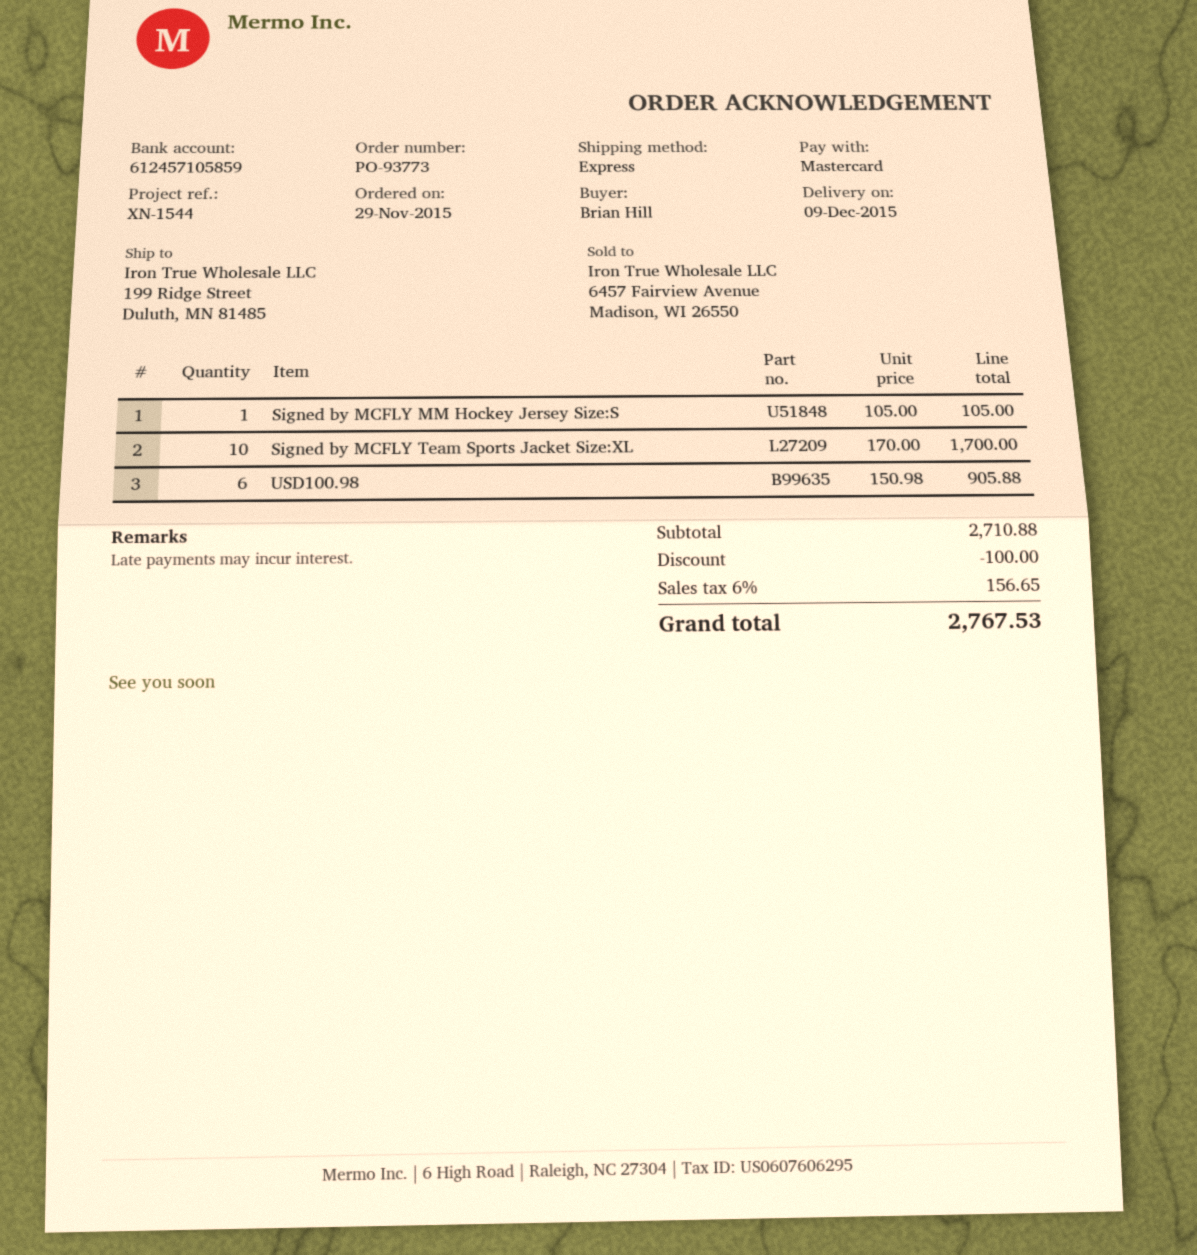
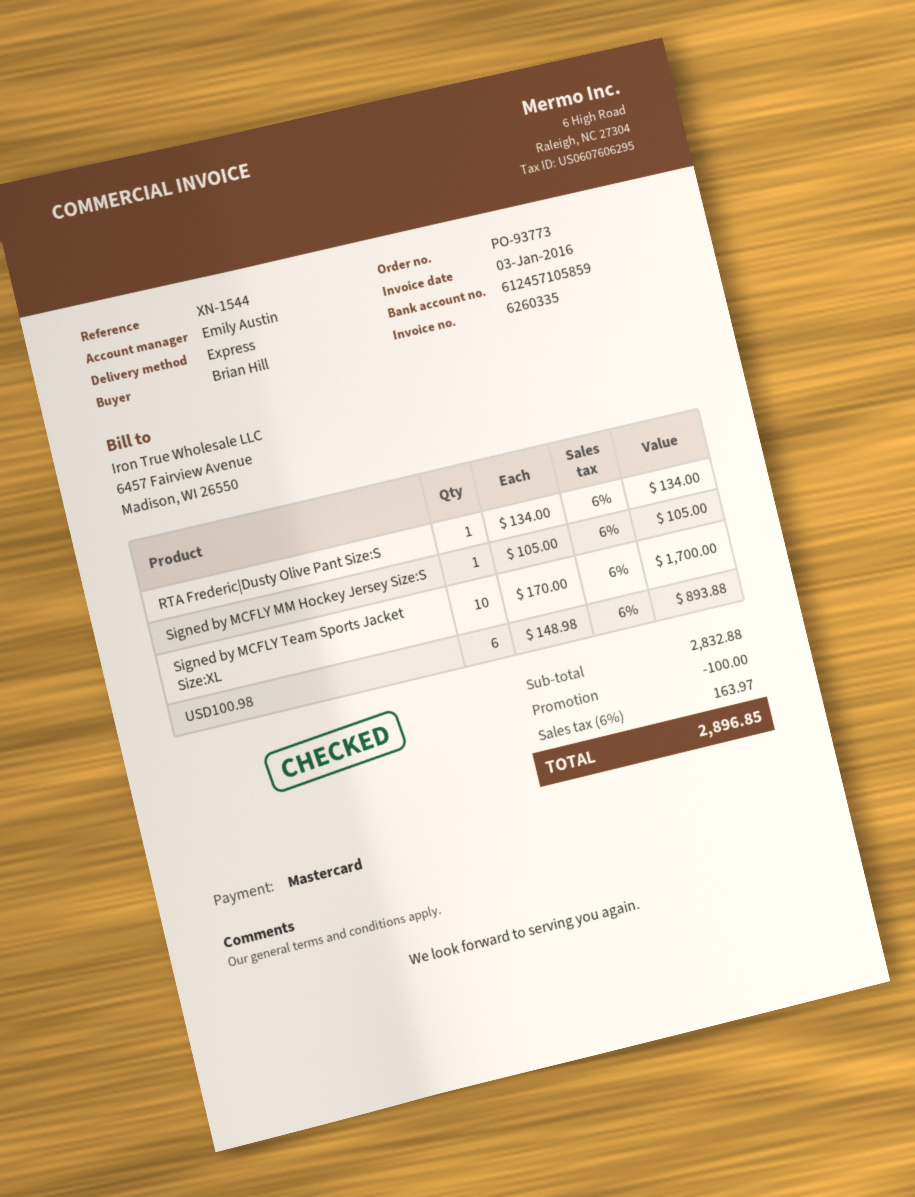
USD100.98: 6 x 150.98 = 905.88 -> 6 x 148.98 = 893.88
RTA Frederic|Dusty Olive Pant Size:S: none -> 1 x 134.00 = 134.00
subtotal: 2710.88 -> 2832.88
tax: 6% = 156.65 -> 6% = 163.97
total: 2767.53 -> 2896.85

